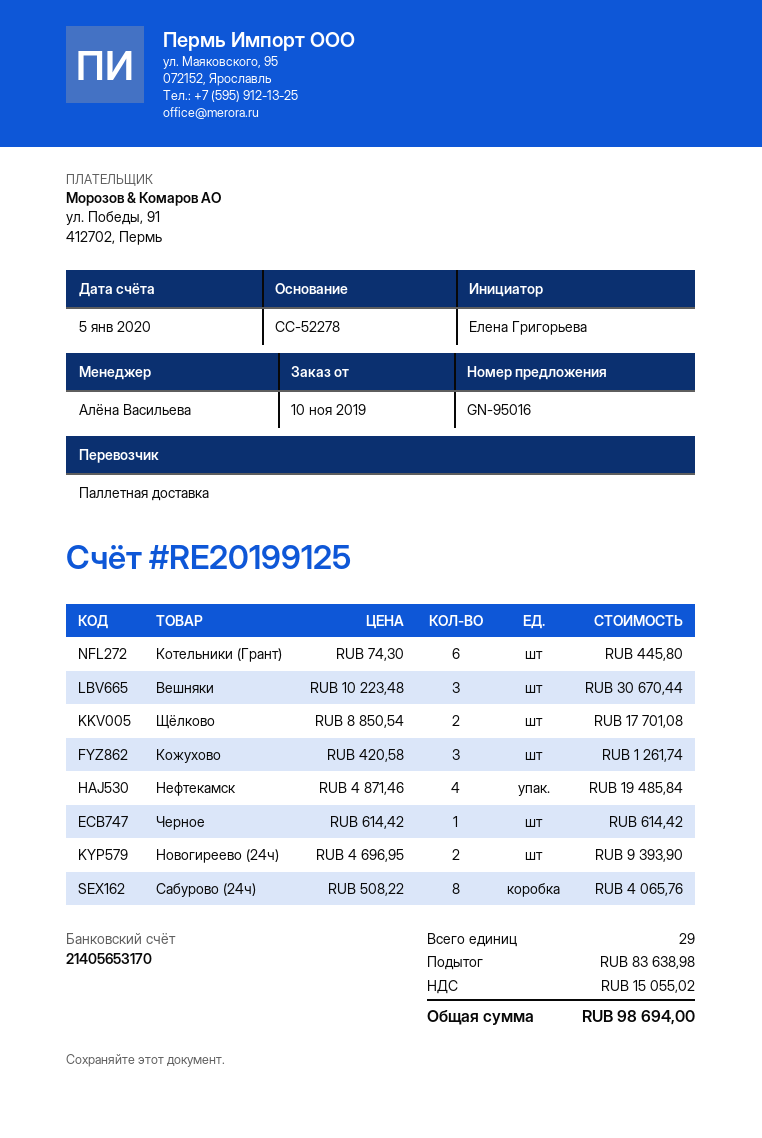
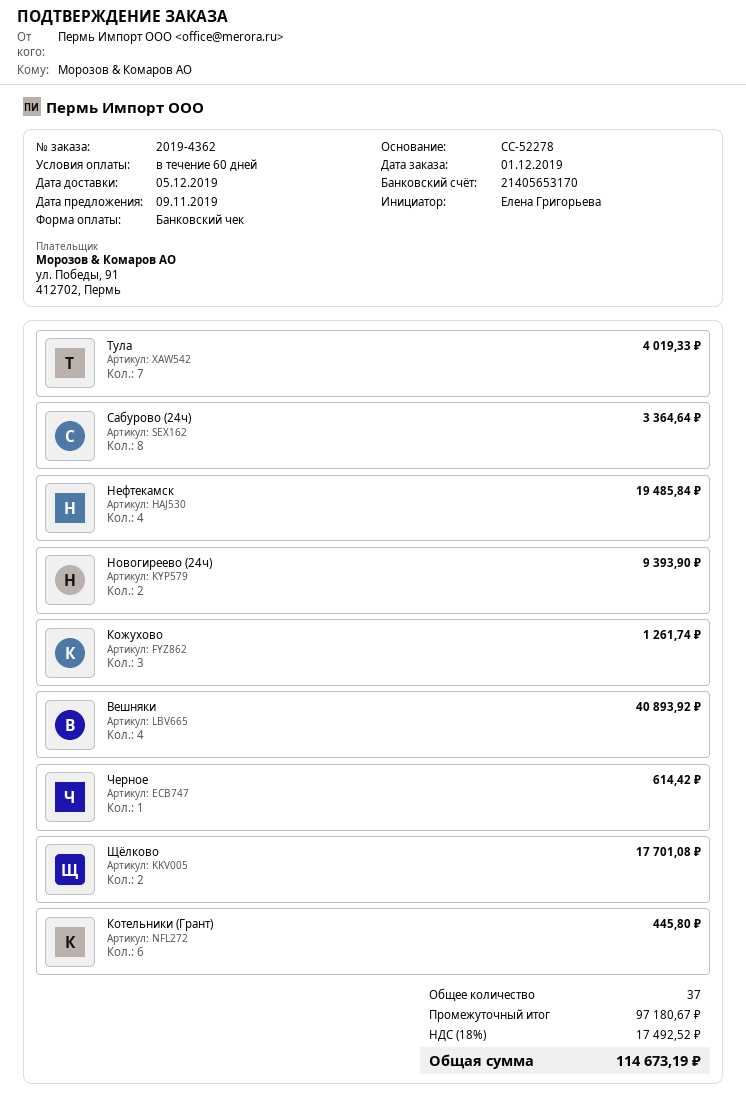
order date: 2019-11-10 -> 2019-12-01
Вешняки: 3 for 30670.44 -> 4 for 40893.92
Сабурово (24ч): 8 for 4065.76 -> 8 for 3364.64
Тула: none -> 7 for 4019.33
total quantity: 29 -> 37
subtotal: 83638.98 -> 97180.67
tax: 15055.02 -> 17492.52
total: 98694.00 -> 114673.19

